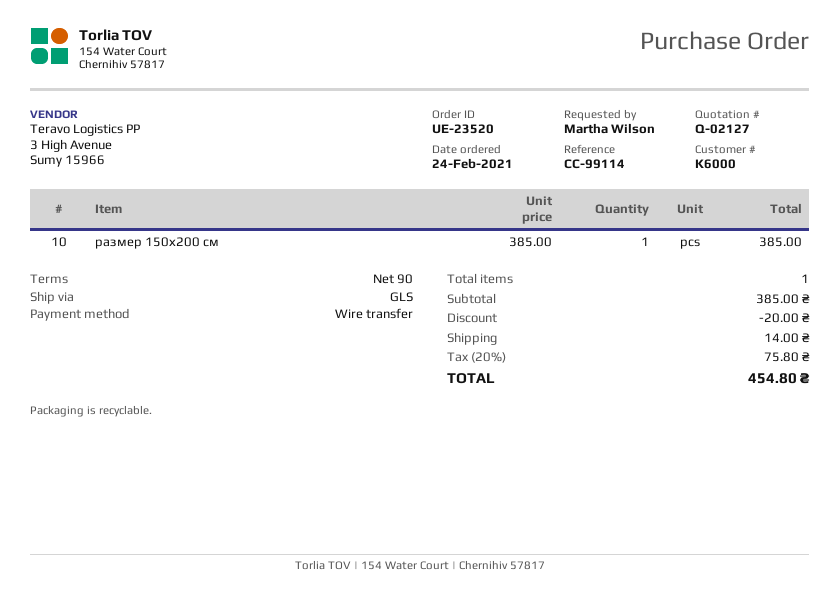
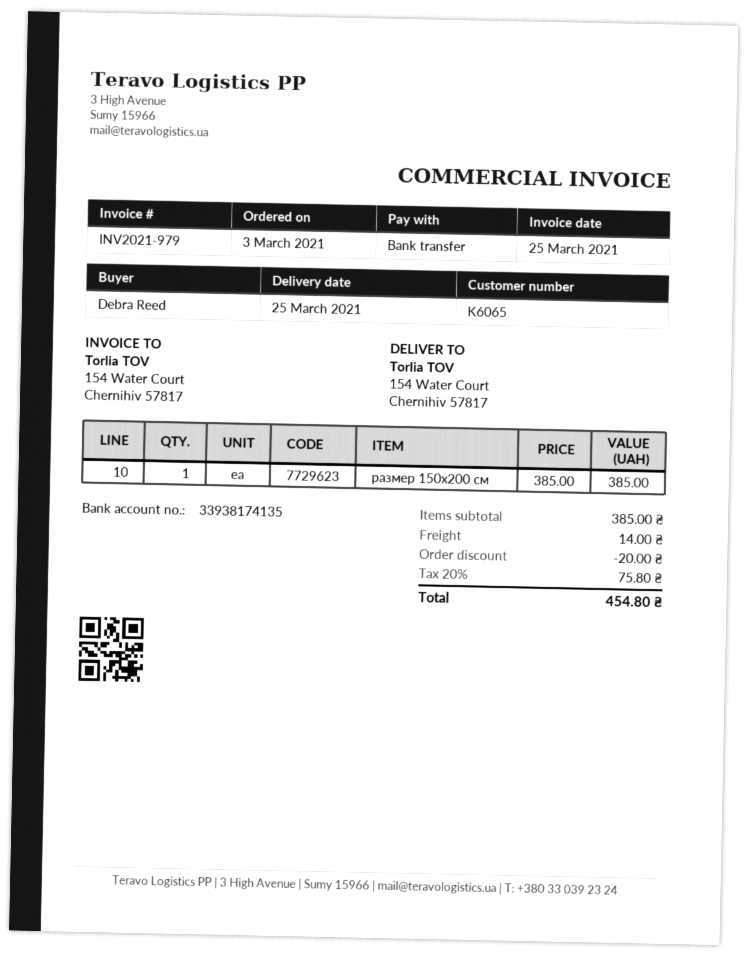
order date: 2021-02-24 -> 2021-03-03
customer number: K6000 -> K6065
ordered by: Martha Wilson -> Debra Reed

